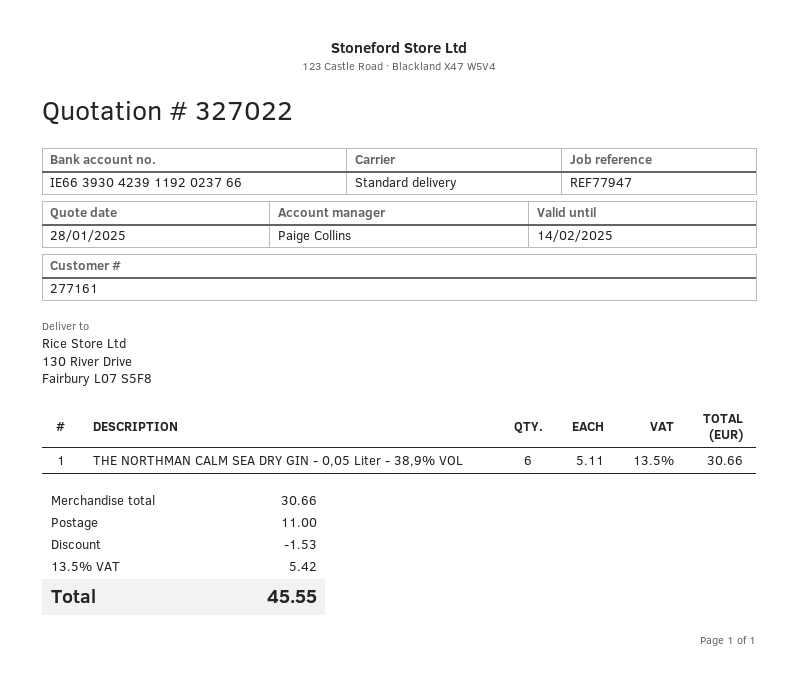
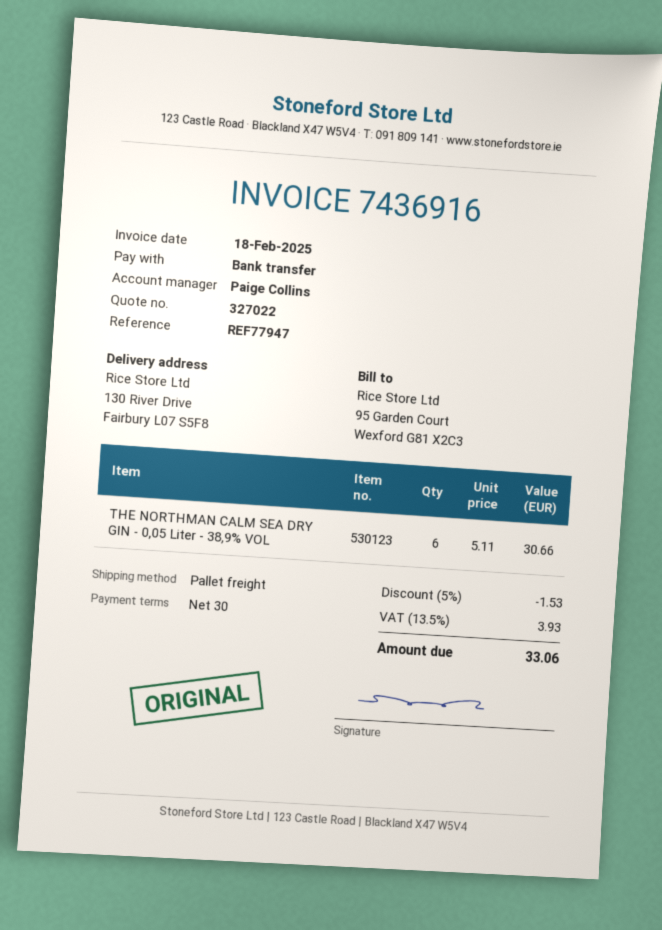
shipping method: standard -> pallet freight
shipping: 11.00 -> none
tax: 13.5% = 5.42 -> 13.5% = 3.93
total: 45.55 -> 33.06

